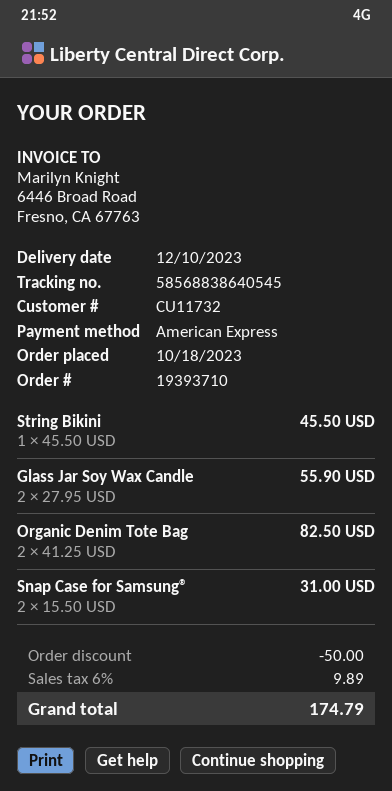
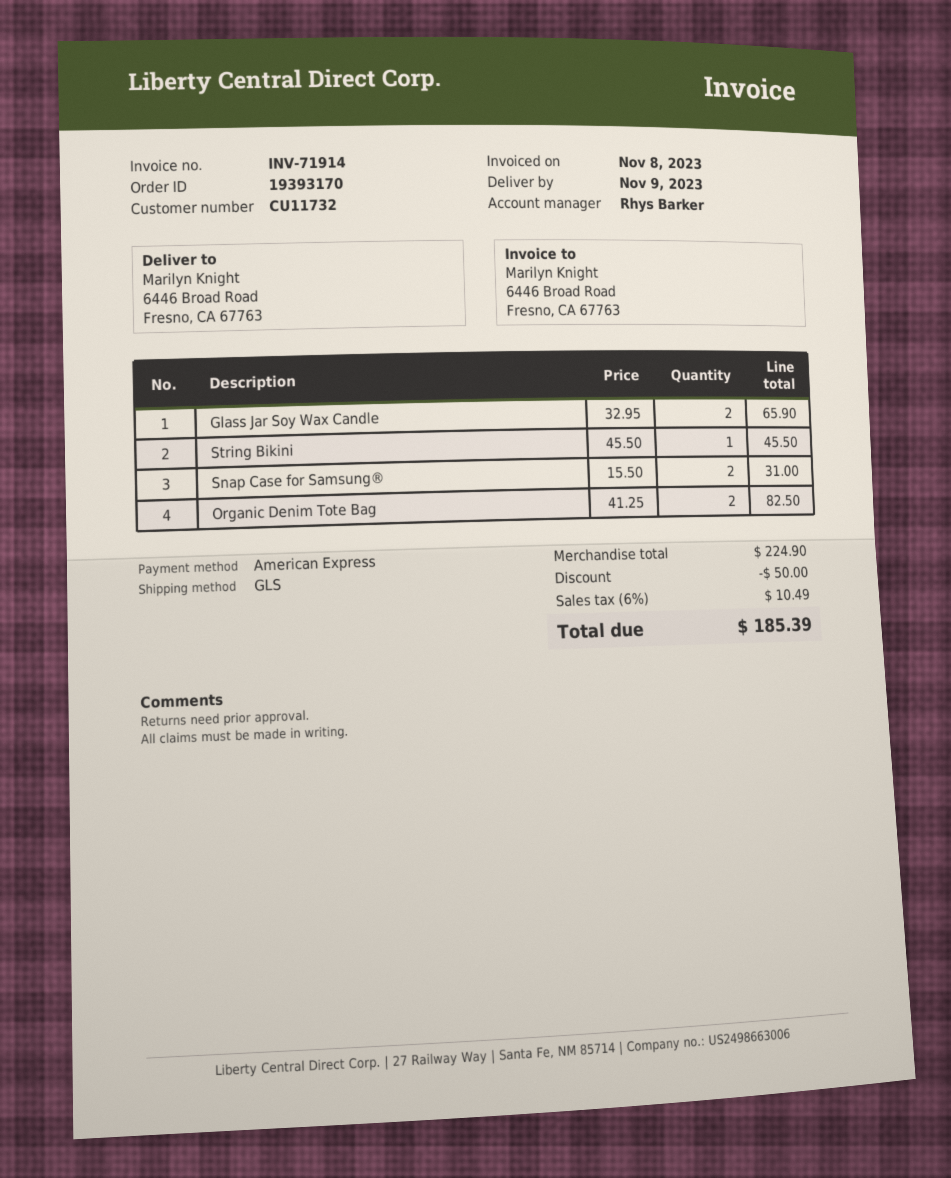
order number: 19393710 -> 19393170
delivery date: 2023-12-10 -> 2023-11-09
Glass Jar Soy Wax Candle: 2 x 27.95 = 55.90 -> 2 x 32.95 = 65.90
tax: 6% = 9.89 -> 6% = 10.49
total: 174.79 -> 185.39

